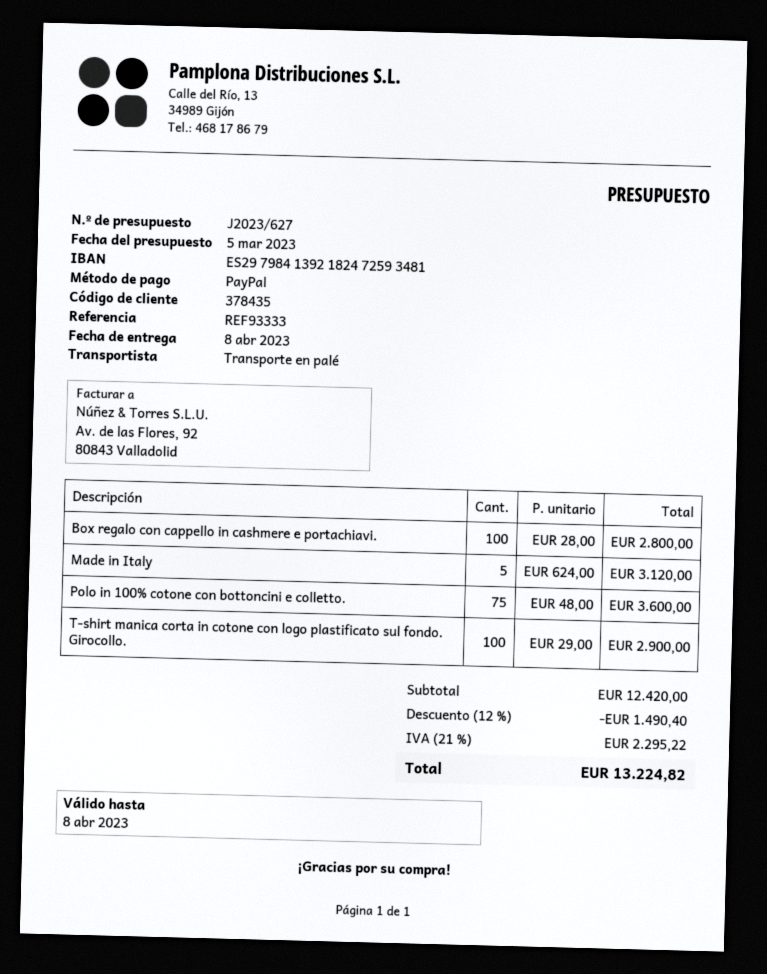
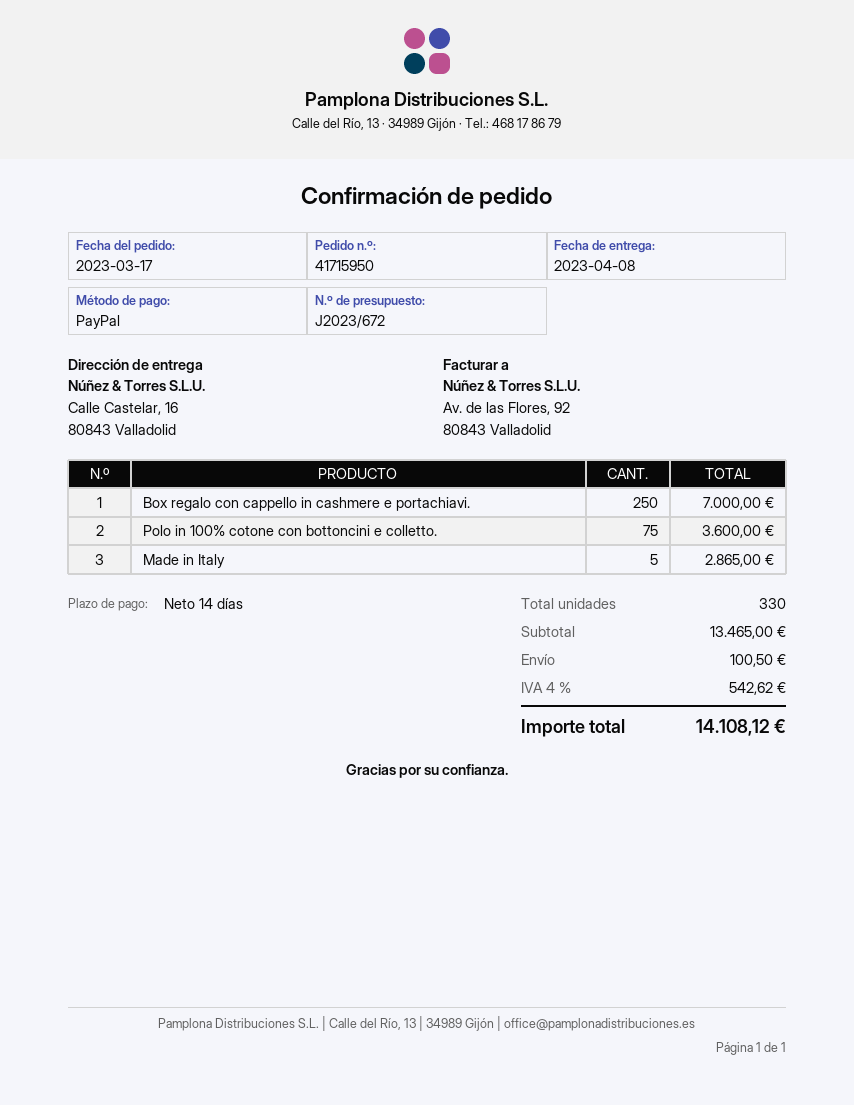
quote number: J2023/627 -> J2023/672
Box regalo con cappello in cashmere e portachiavi.: 100 for 2800.00 -> 250 for 7000.00
Made in Italy: 5 for 3120.00 -> 5 for 2865.00
T-shirt manica corta in cotone con logo plastificato sul fondo. Girocollo.: 100 for 2900.00 -> none
subtotal: 12420.00 -> 13465.00
discount: 12% = 1490.40 -> none
shipping: none -> 100.50
tax: 21% = 2295.22 -> 4% = 542.62
total: 13224.82 -> 14108.12

